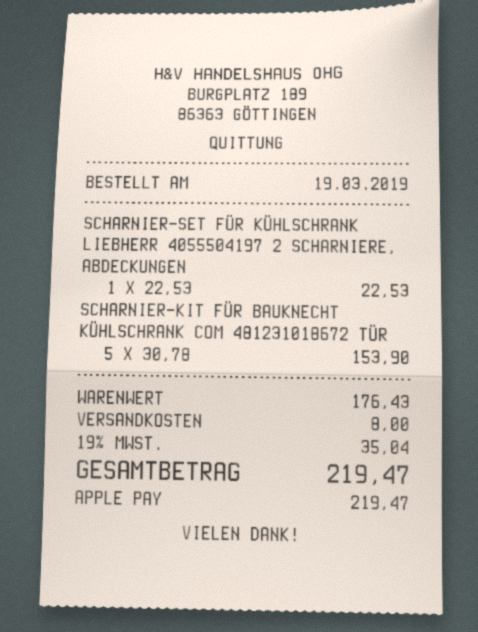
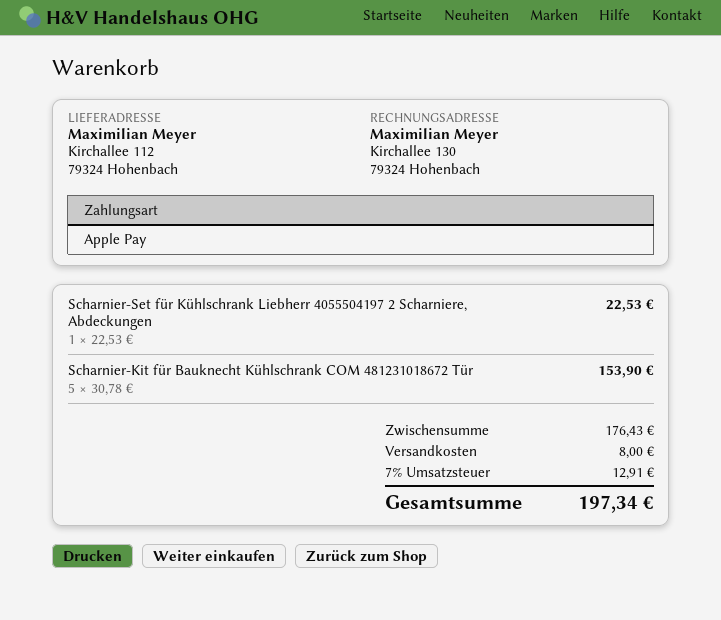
tax: 19% = 35.04 -> 7% = 12.91
total: 219.47 -> 197.34

